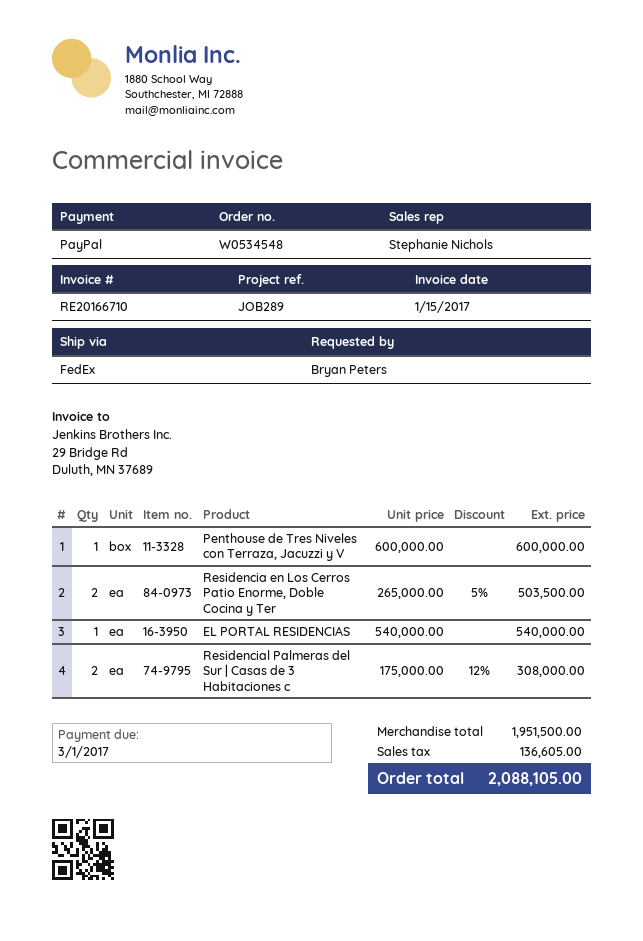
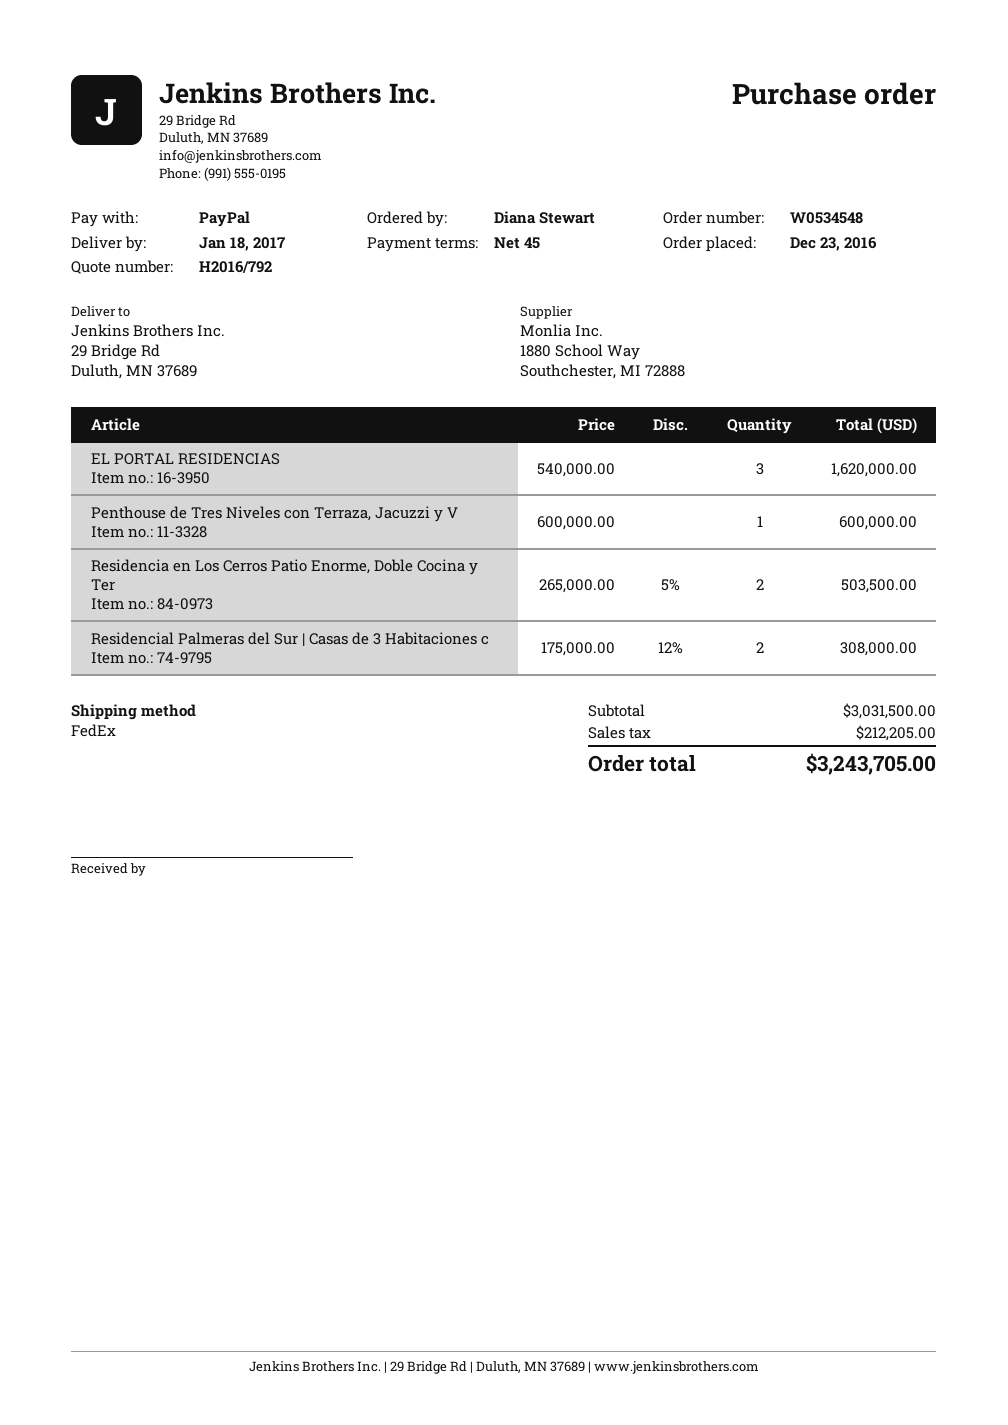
ordered by: Bryan Peters -> Diana Stewart
EL PORTAL RESIDENCIAS: 1 x 540000.00 = 540000.00 -> 3 x 540000.00 = 1620000.00
subtotal: 1951500.00 -> 3031500.00
tax: 136605.00 -> 212205.00
total: 2088105.00 -> 3243705.00

